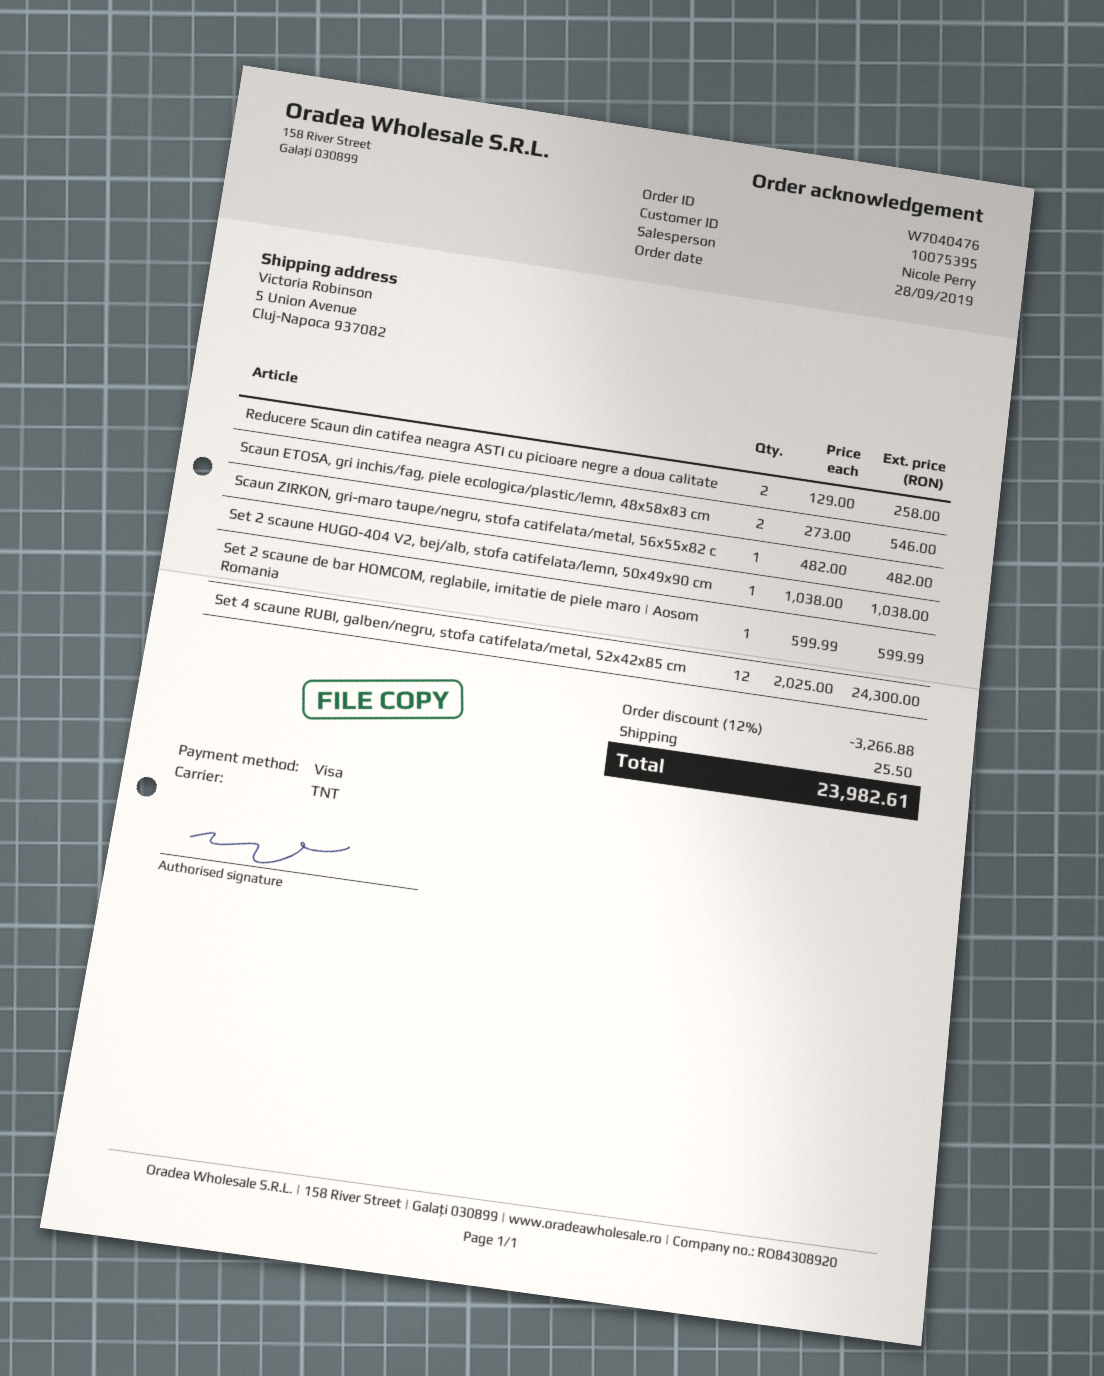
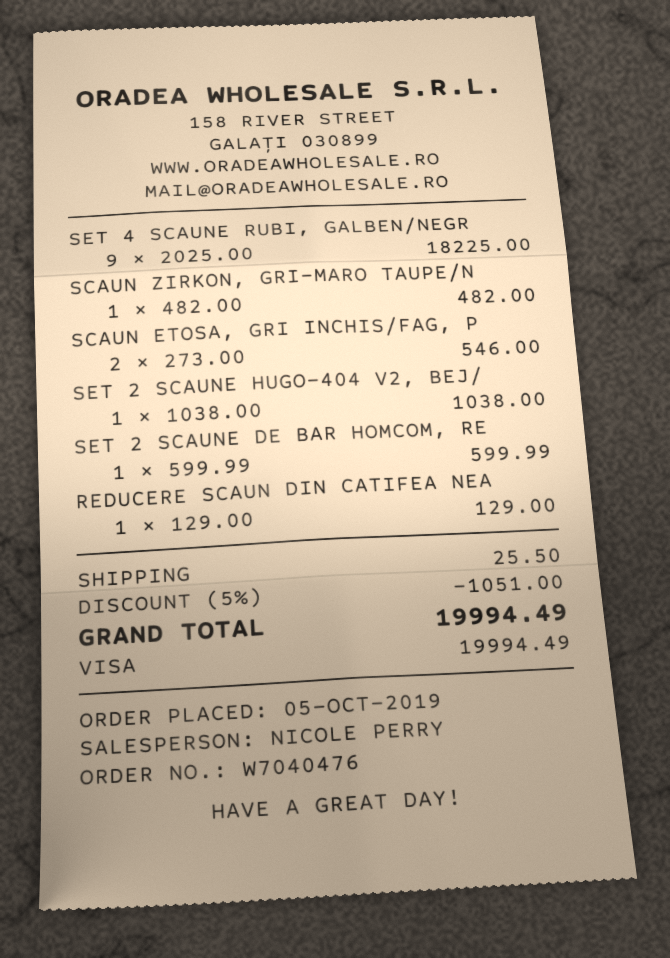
order date: 2019-09-28 -> 2019-10-05
Reducere Scaun din catifea neagra ASTI cu picioare negre a doua calitate: 2 x 129.00 = 258.00 -> 1 x 129.00 = 129.00
Set 4 scaune RUBI, galben/negru, stofa catifelata/metal, 52x42x85 cm: 12 x 2025.00 = 24300.00 -> 9 x 2025.00 = 18225.00
discount: 12% = 3266.88 -> 5% = 1051.00
total: 23982.61 -> 19994.49

